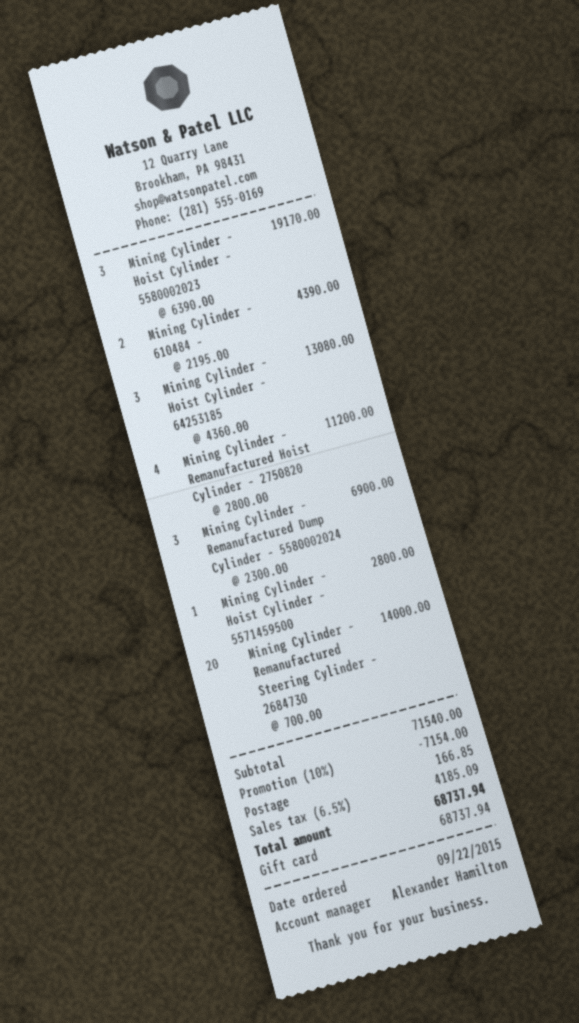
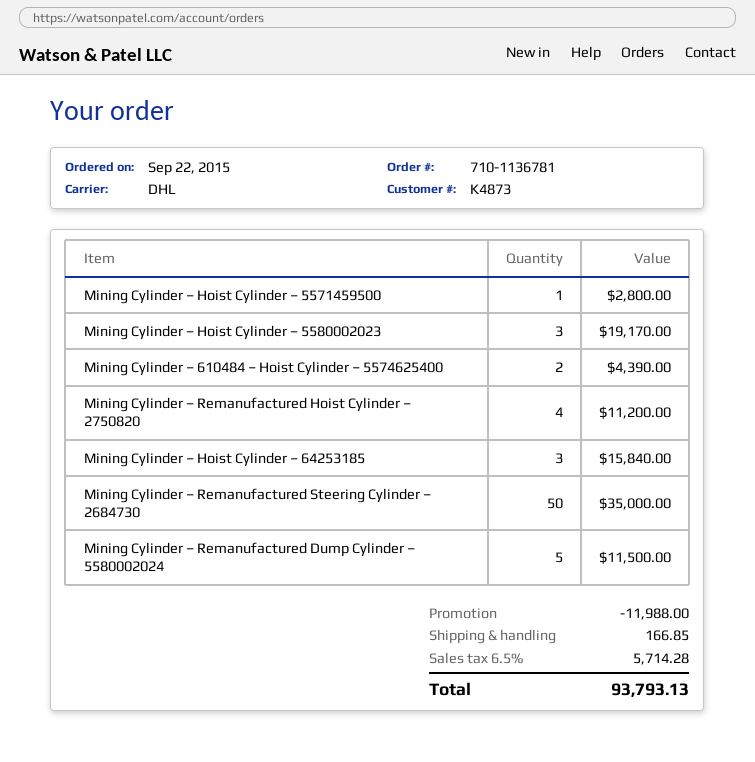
Mining Cylinder – Hoist Cylinder – 64253185: 3 for 13080.00 -> 3 for 15840.00
Mining Cylinder – Remanufactured Dump Cylinder – 5580002024: 3 for 6900.00 -> 5 for 11500.00
Mining Cylinder – Remanufactured Steering Cylinder – 2684730: 20 for 14000.00 -> 50 for 35000.00
discount: 7154.00 -> 11988.00
tax: 6.5% = 4185.09 -> 6.5% = 5714.28
total: 68737.94 -> 93793.13

